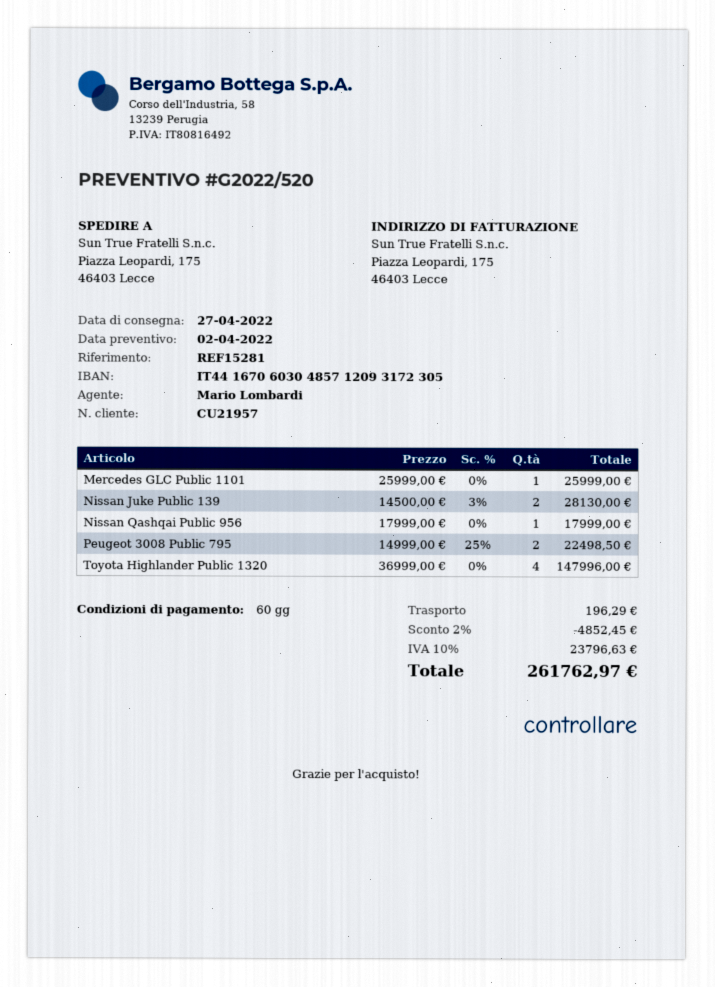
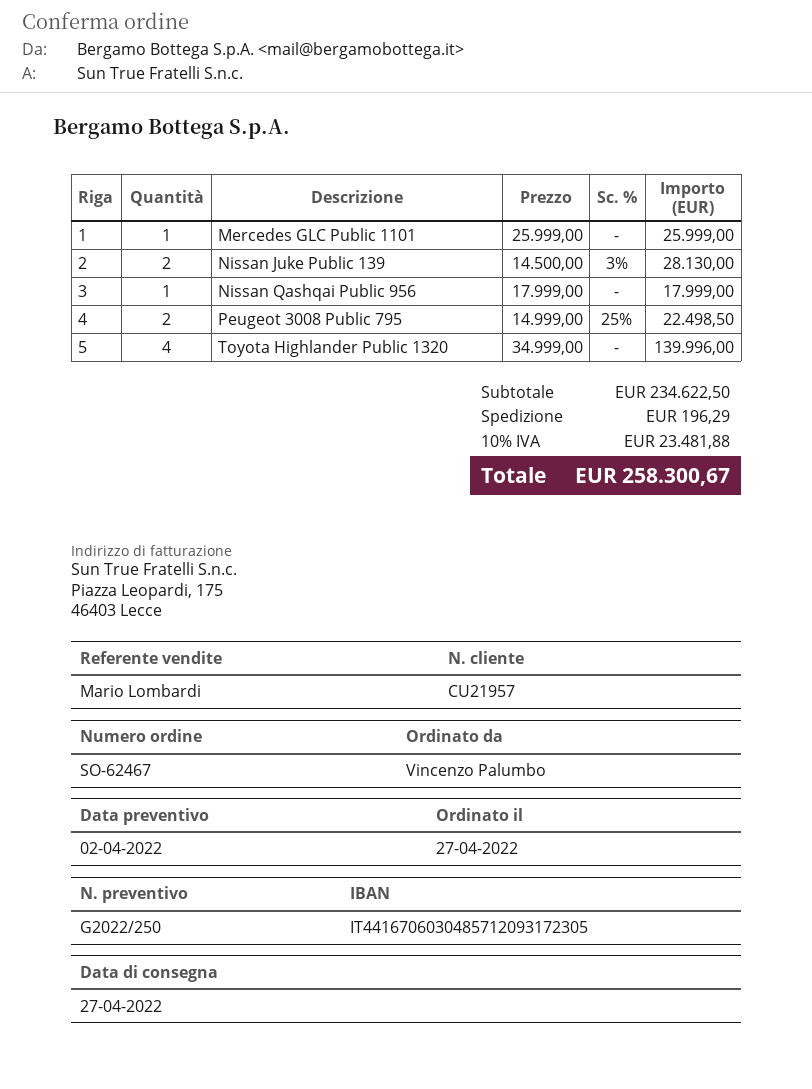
quote number: G2022/520 -> G2022/250
Toyota Highlander Public 1320: 4 x 36999.00 = 147996.00 -> 4 x 34999.00 = 139996.00
discount: 2% = 4852.45 -> none
tax: 10% = 23796.63 -> 10% = 23481.88
total: 261762.97 -> 258300.67

